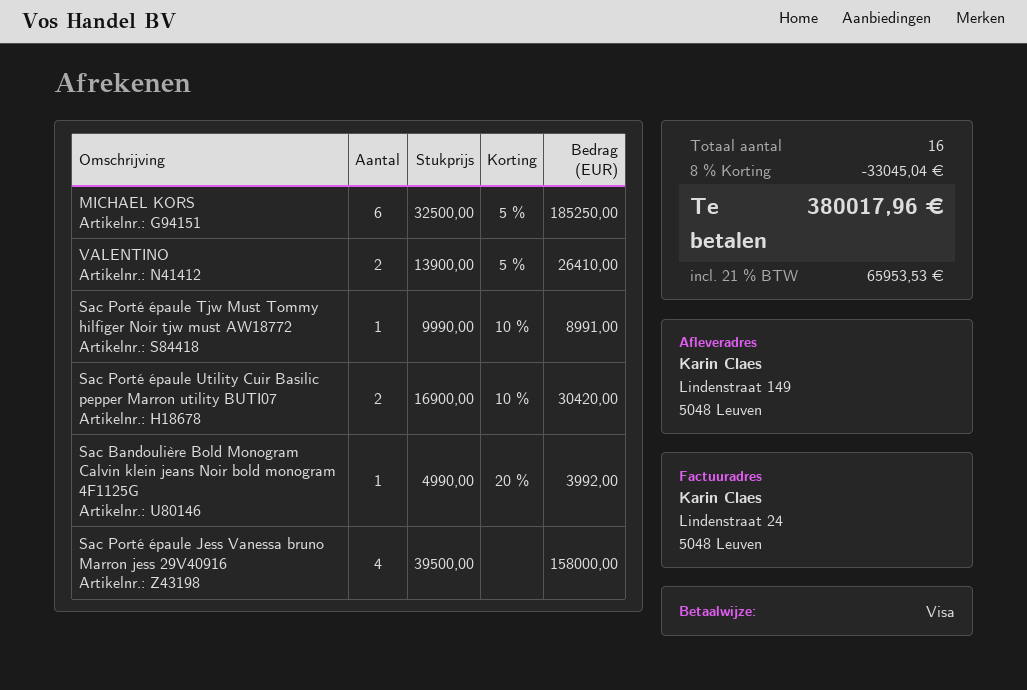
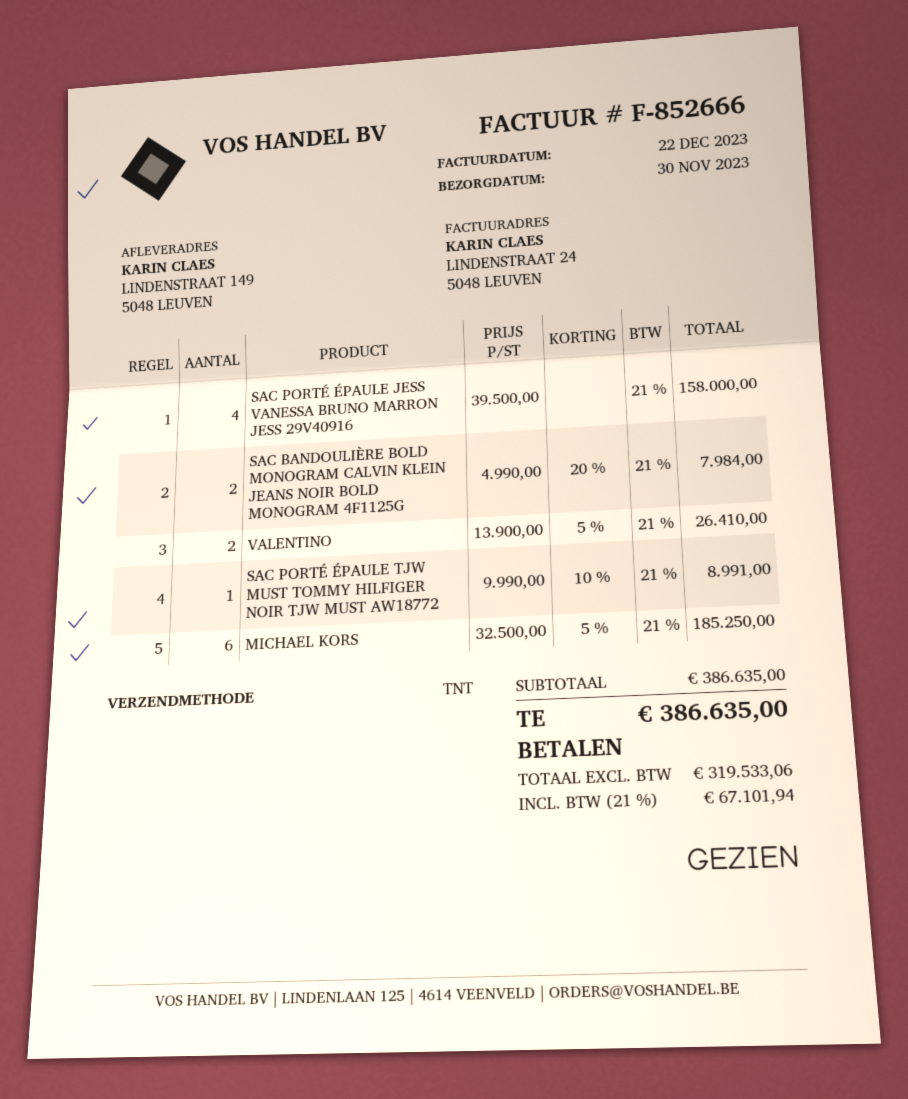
Sac Porté épaule Utility Cuir Basilic pepper Marron utility BUTI07: 2 x 16900.00 - 10% = 30420.00 -> none
Sac Bandoulière Bold Monogram Calvin klein jeans Noir bold monogram 4F1125G: 1 x 4990.00 - 20% = 3992.00 -> 2 x 4990.00 - 20% = 7984.00
discount: 8% = 33045.04 -> none
tax: 21% = 65953.53 -> 21% = 67101.94
total: 380017.96 -> 386635.00

